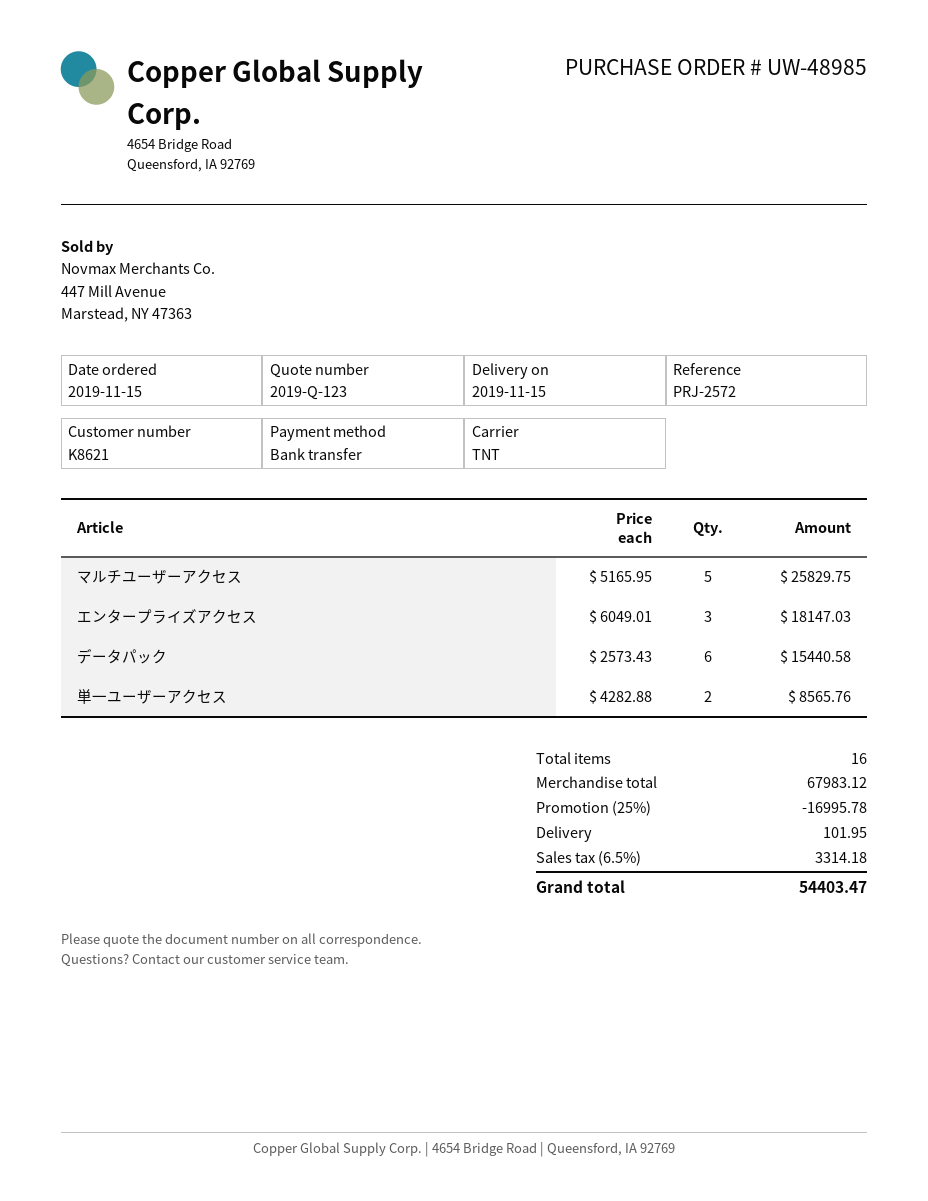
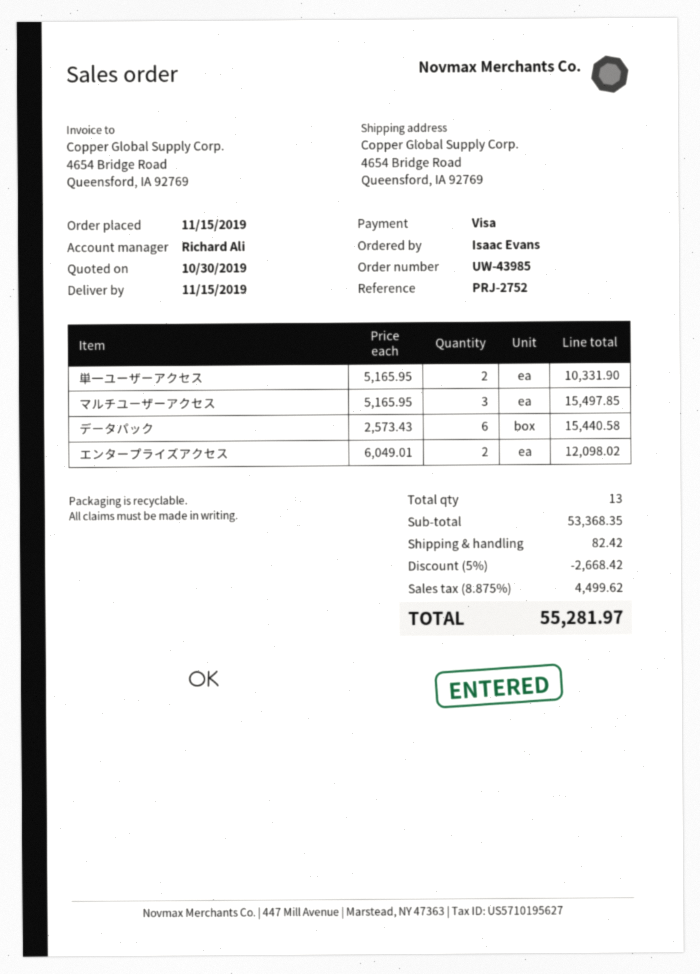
order number: UW-48985 -> UW-43985
reference: PRJ-2572 -> PRJ-2752
payment method: bank transfer -> Visa
マルチユーザーアクセス: 5 x 5165.95 = 25829.75 -> 3 x 5165.95 = 15497.85
エンタープライズアクセス: 3 x 6049.01 = 18147.03 -> 2 x 6049.01 = 12098.02
単一ユーザーアクセス: 2 x 4282.88 = 8565.76 -> 2 x 5165.95 = 10331.90
total quantity: 16 -> 13
subtotal: 67983.12 -> 53368.35
discount: 25% = 16995.78 -> 5% = 2668.42
shipping: 101.95 -> 82.42
tax: 6.5% = 3314.18 -> 8.875% = 4499.62
total: 54403.47 -> 55281.97

